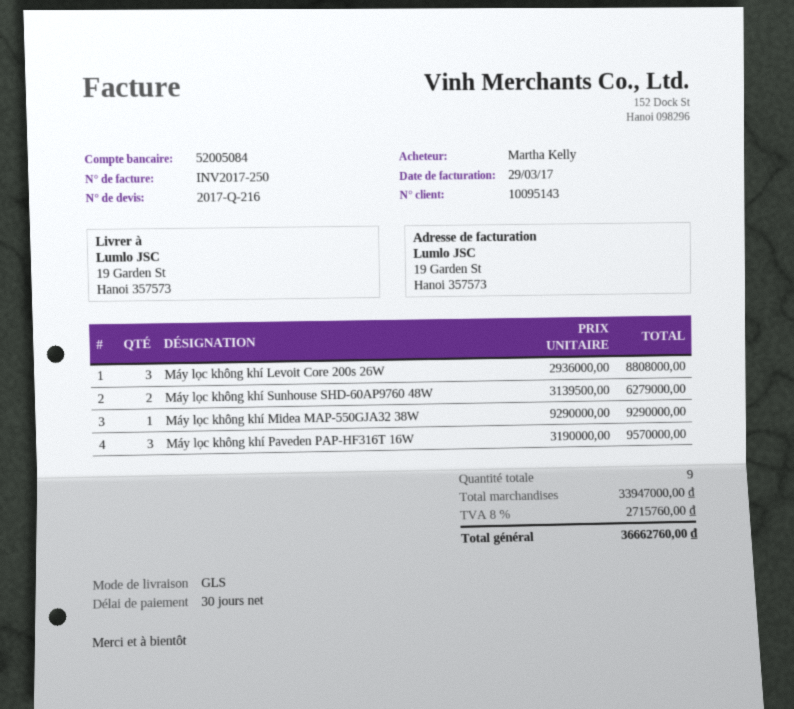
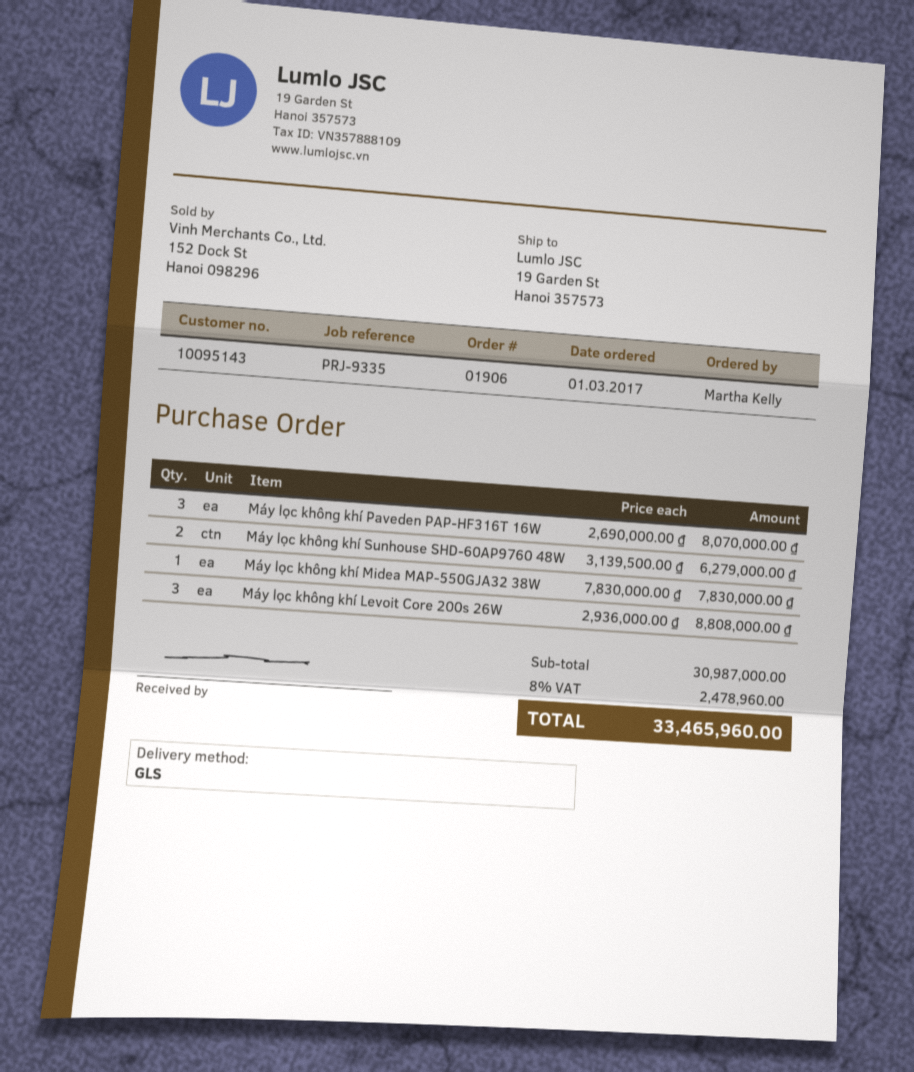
Máy lọc không khí Midea MAP-550GJA32 38W: 1 x 9290000.00 = 9290000.00 -> 1 x 7830000.00 = 7830000.00
Máy lọc không khí Paveden PAP-HF316T 16W: 3 x 3190000.00 = 9570000.00 -> 3 x 2690000.00 = 8070000.00
subtotal: 33947000.00 -> 30987000.00
tax: 8% = 2715760.00 -> 8% = 2478960.00
total: 36662760.00 -> 33465960.00

